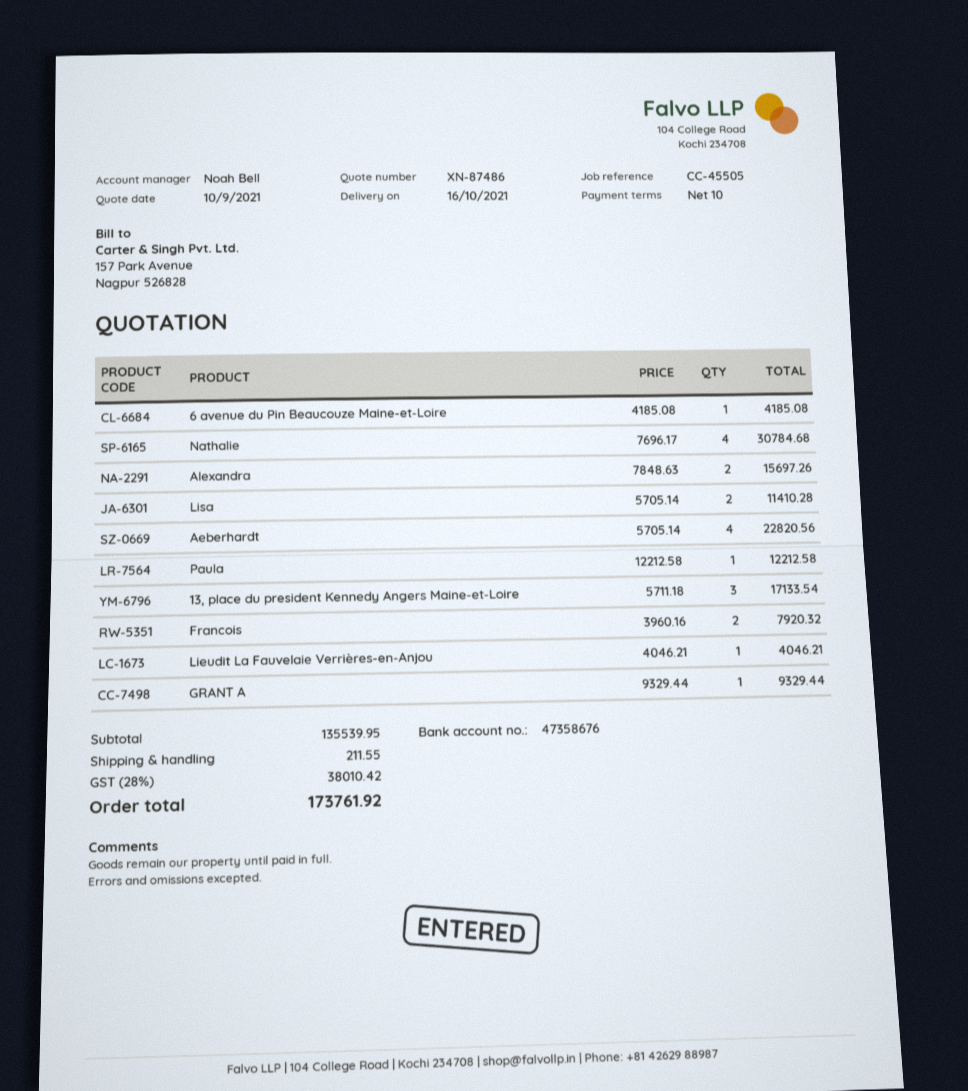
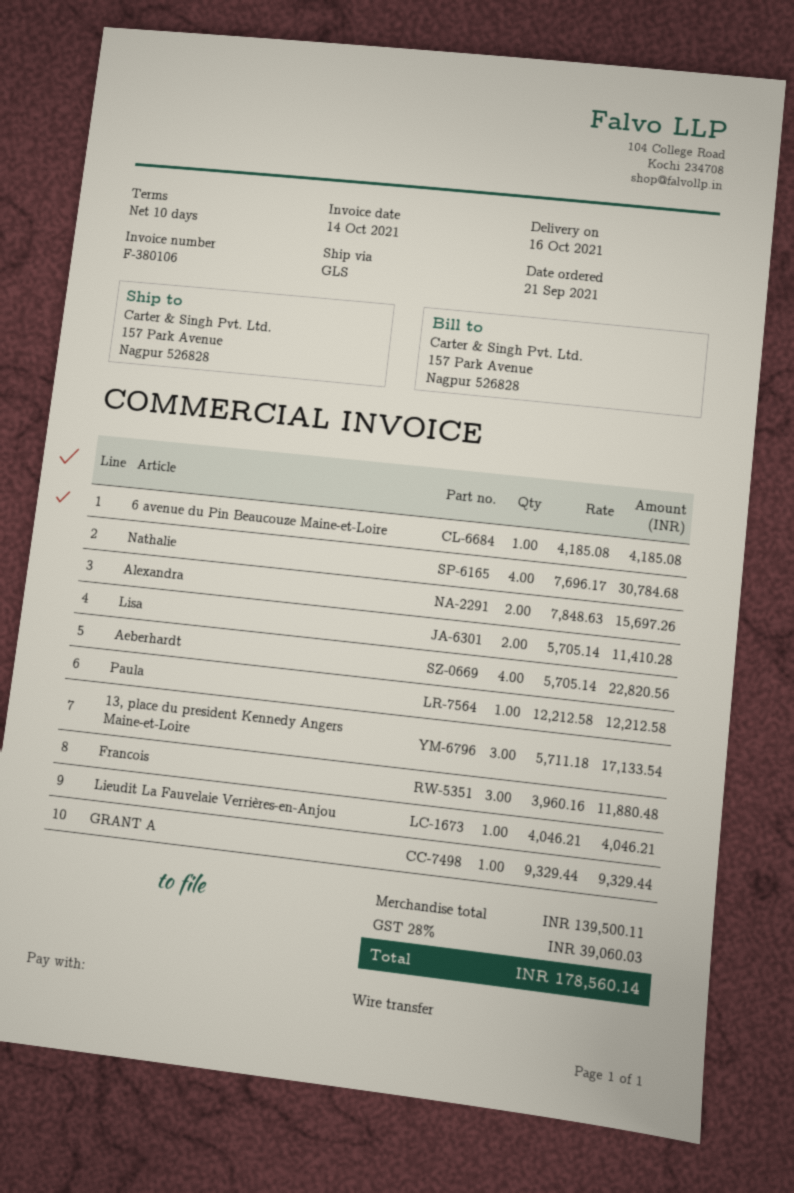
Francois: 2 x 3960.16 = 7920.32 -> 3 x 3960.16 = 11880.48
subtotal: 135539.95 -> 139500.11
shipping: 211.55 -> none
tax: 28% = 38010.42 -> 28% = 39060.03
total: 173761.92 -> 178560.14

